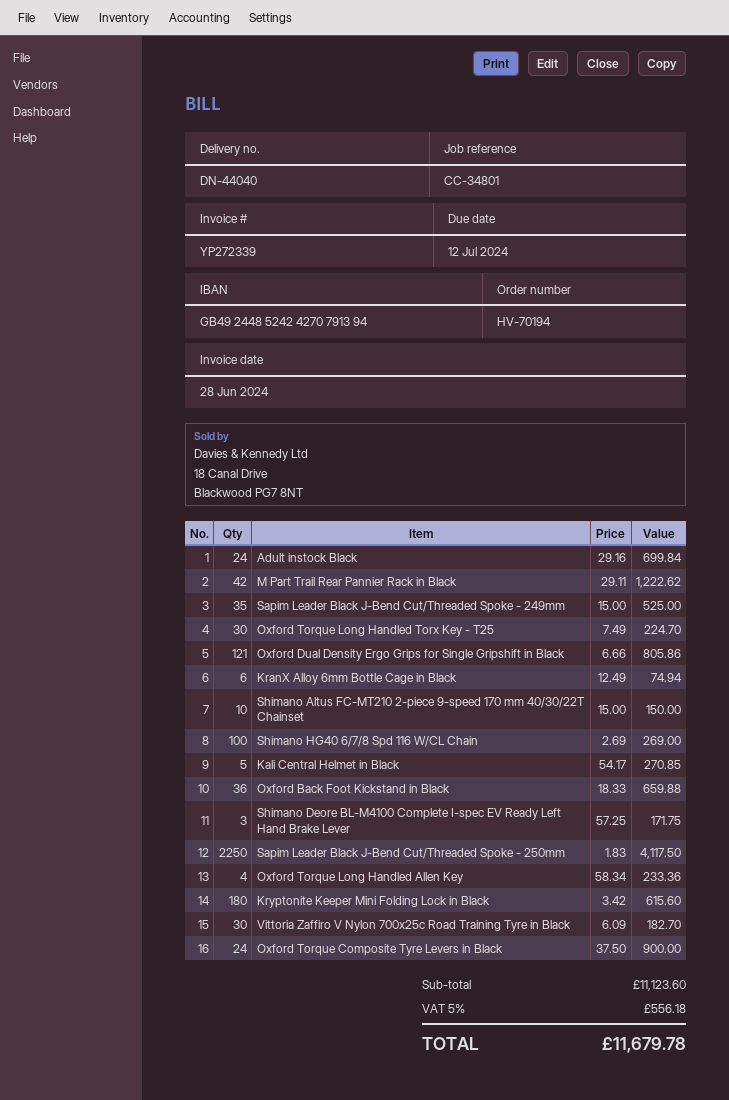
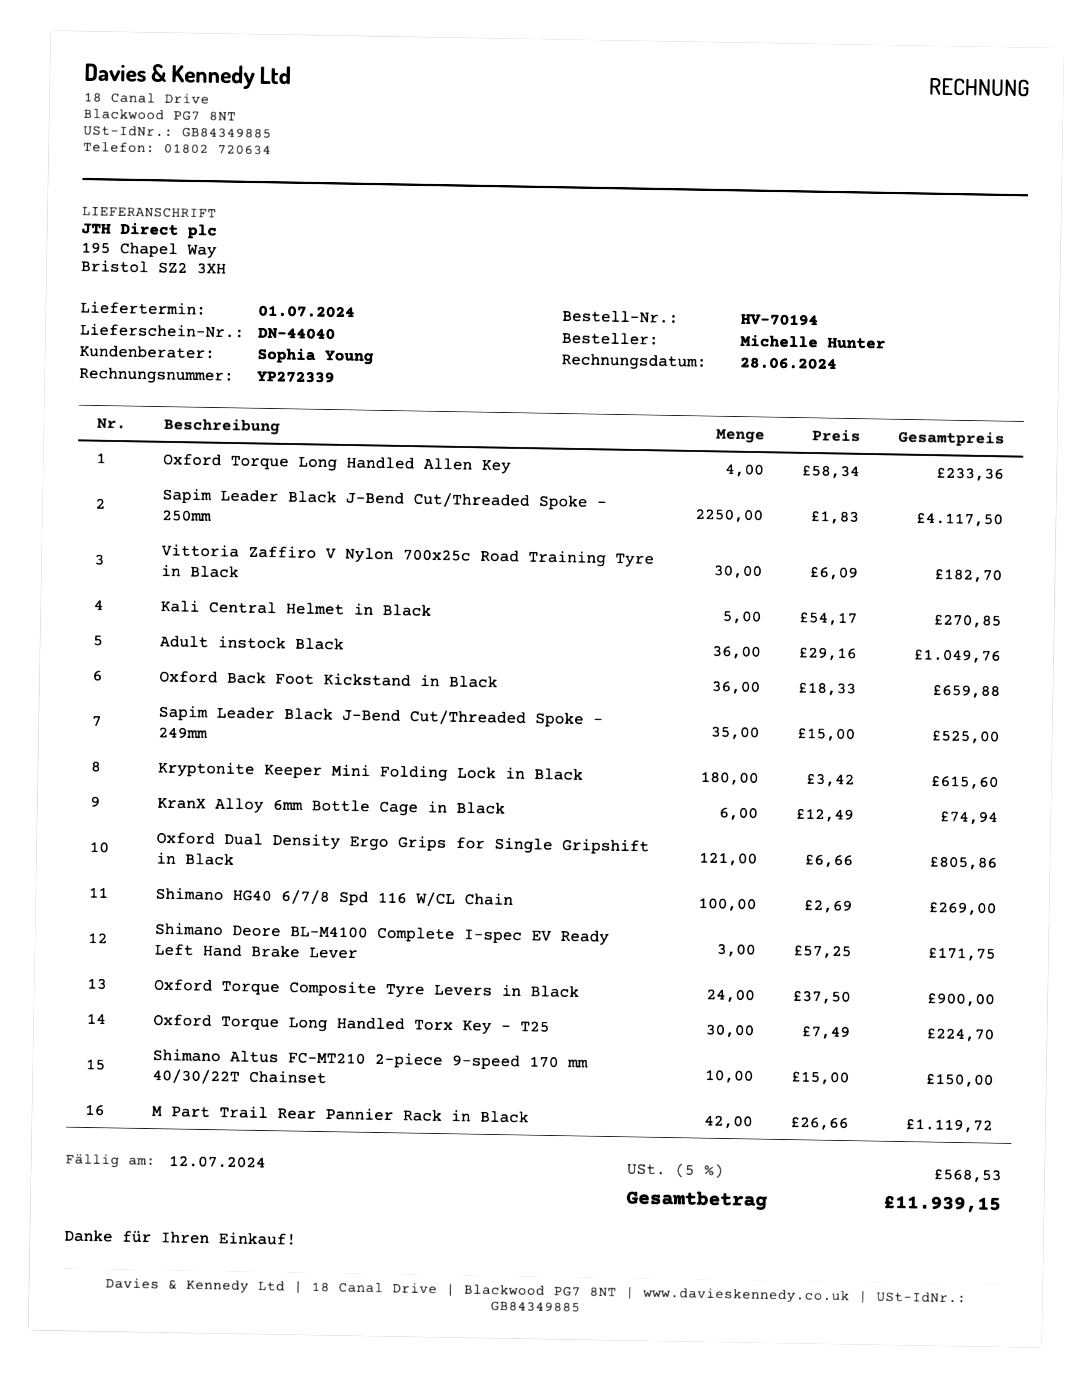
Adult instock Black: 24 x 29.16 = 699.84 -> 36 x 29.16 = 1049.76
M Part Trail Rear Pannier Rack in Black: 42 x 29.11 = 1222.62 -> 42 x 26.66 = 1119.72
tax: 5% = 556.18 -> 5% = 568.53
total: 11679.78 -> 11939.15

